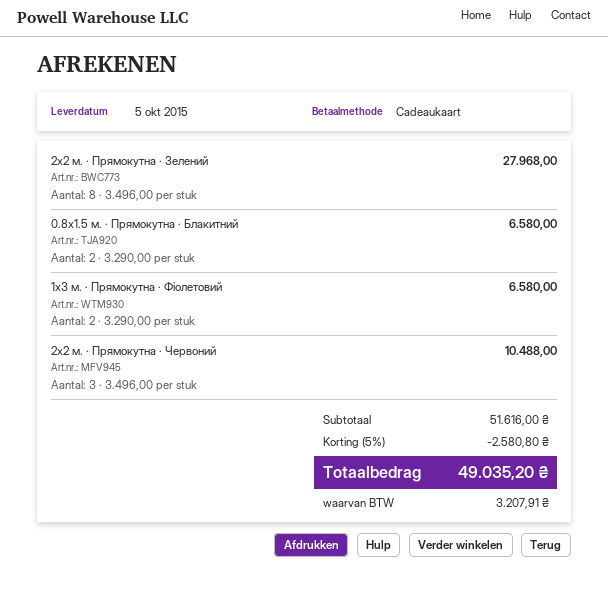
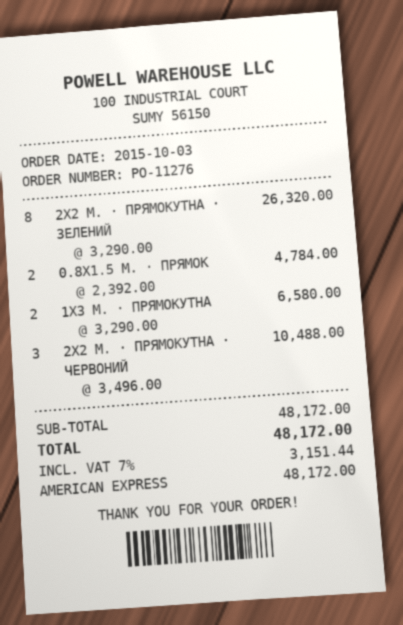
payment method: gift card -> American Express
2x2 м. · Прямокутна · Зелений: 8 x 3496.00 = 27968.00 -> 8 x 3290.00 = 26320.00
0.8x1.5 м. · Прямокутна · Блакитний: 2 x 3290.00 = 6580.00 -> 2 x 2392.00 = 4784.00
subtotal: 51616.00 -> 48172.00
discount: 5% = 2580.80 -> none
tax: 3207.91 -> 3151.44
total: 49035.20 -> 48172.00

